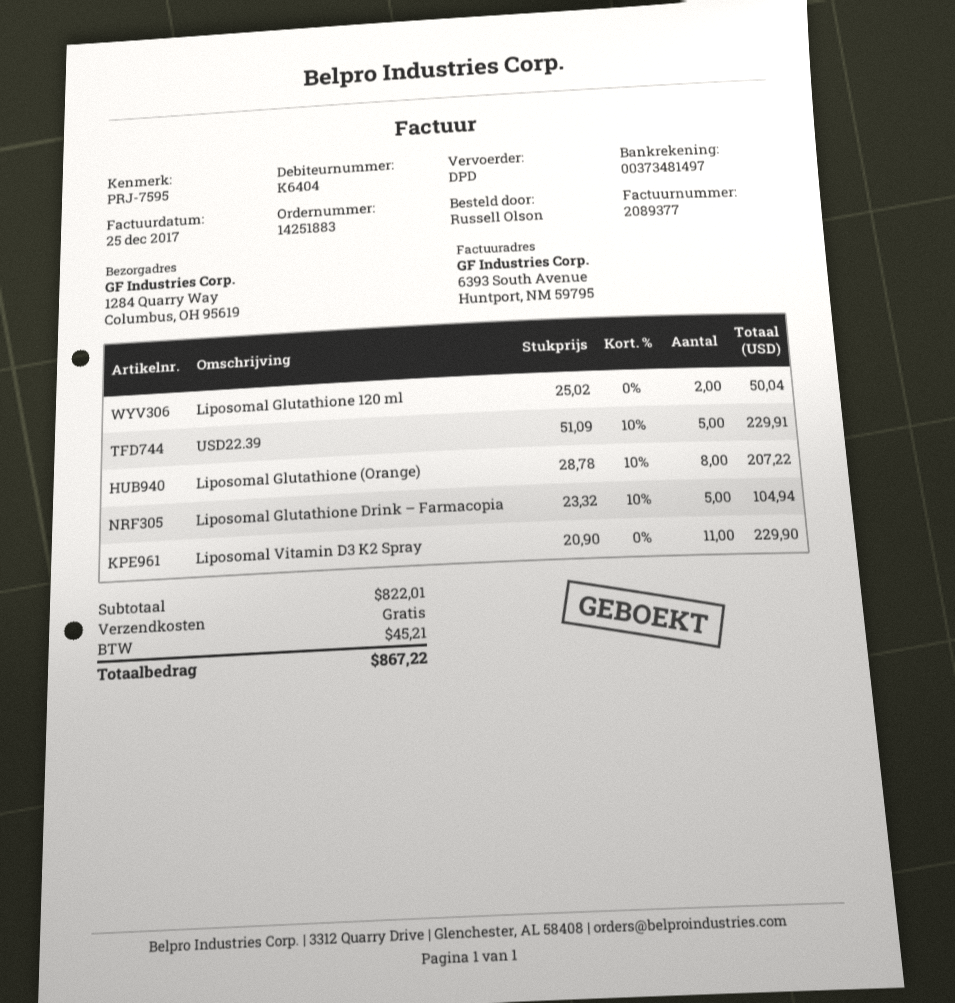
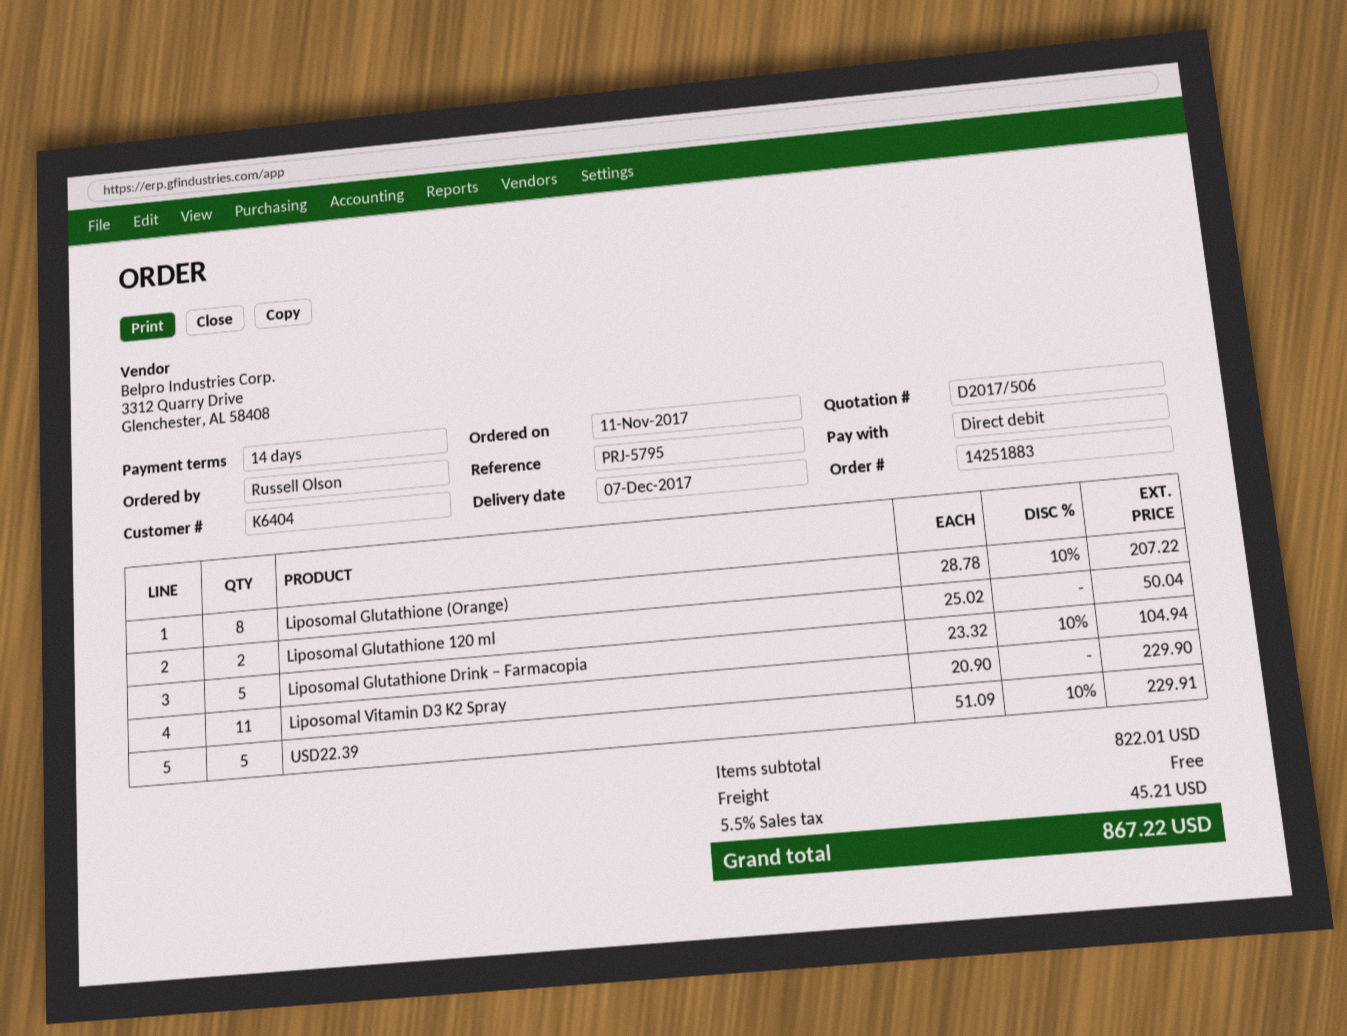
reference: PRJ-7595 -> PRJ-5795

